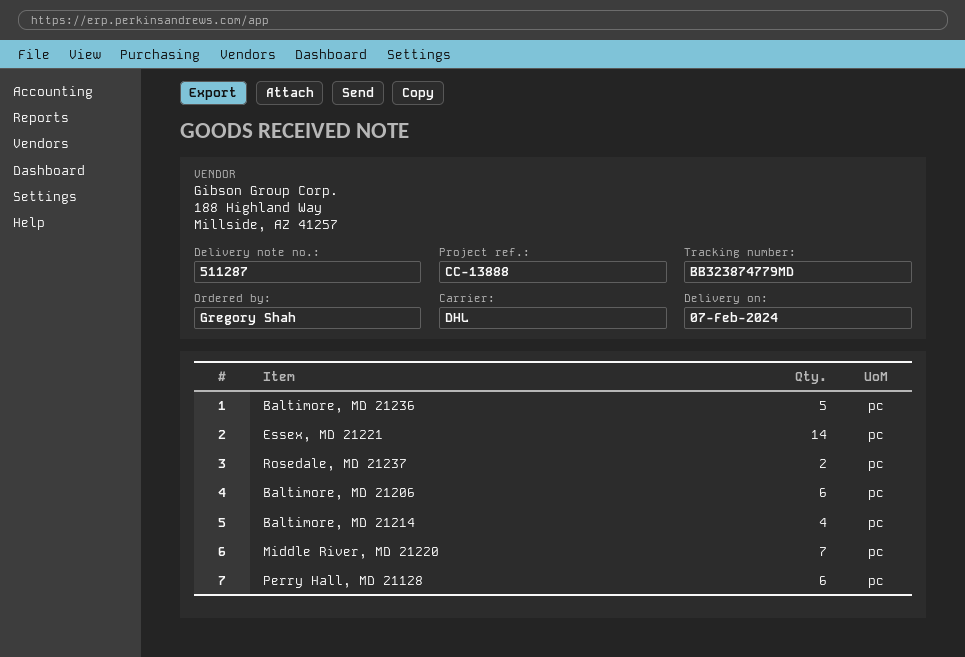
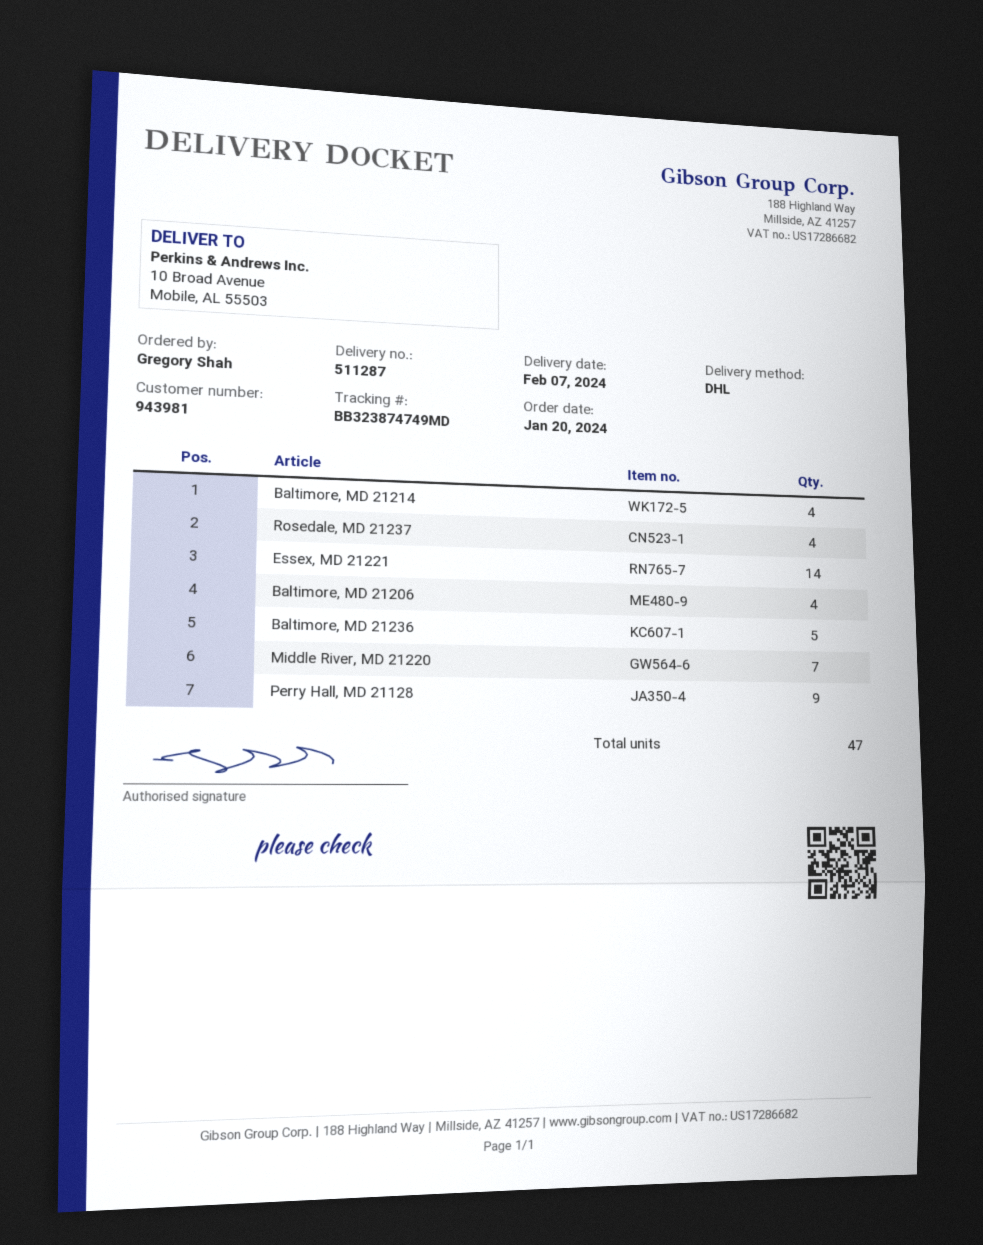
tracking number: BB323874779MD -> BB323874749MD
Rosedale, MD 21237: 2 -> 4
Baltimore, MD 21206: 6 -> 4
Perry Hall, MD 21128: 6 -> 9

